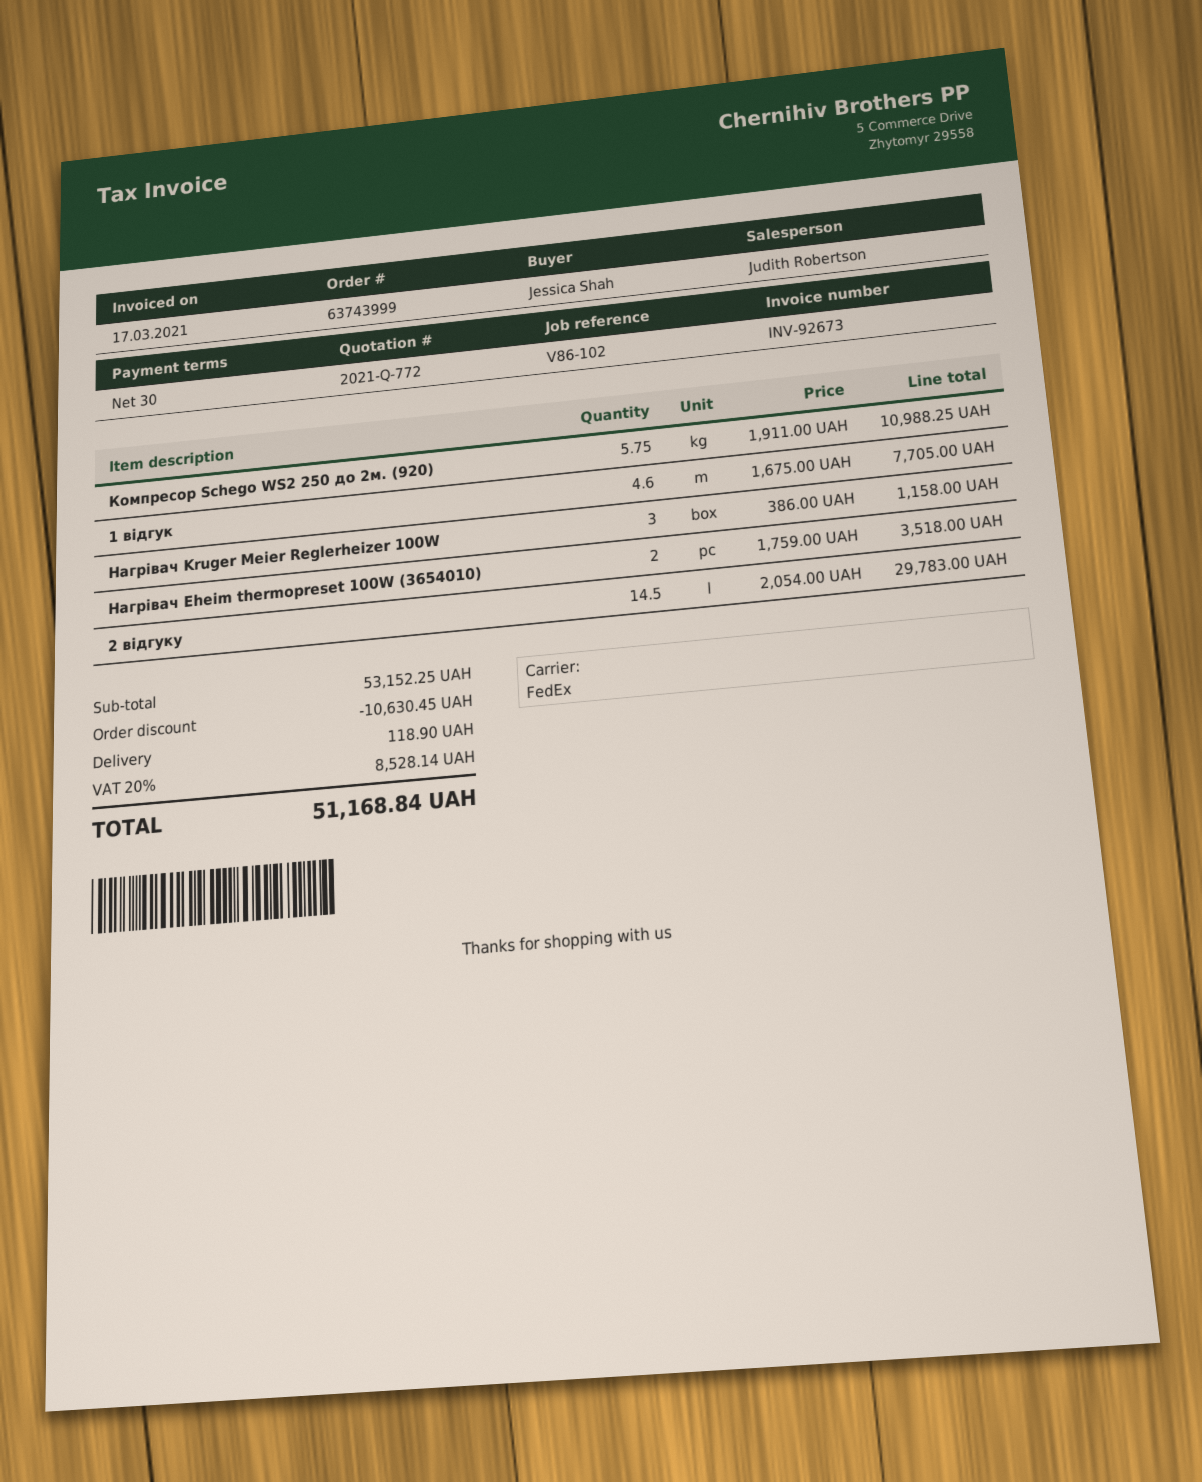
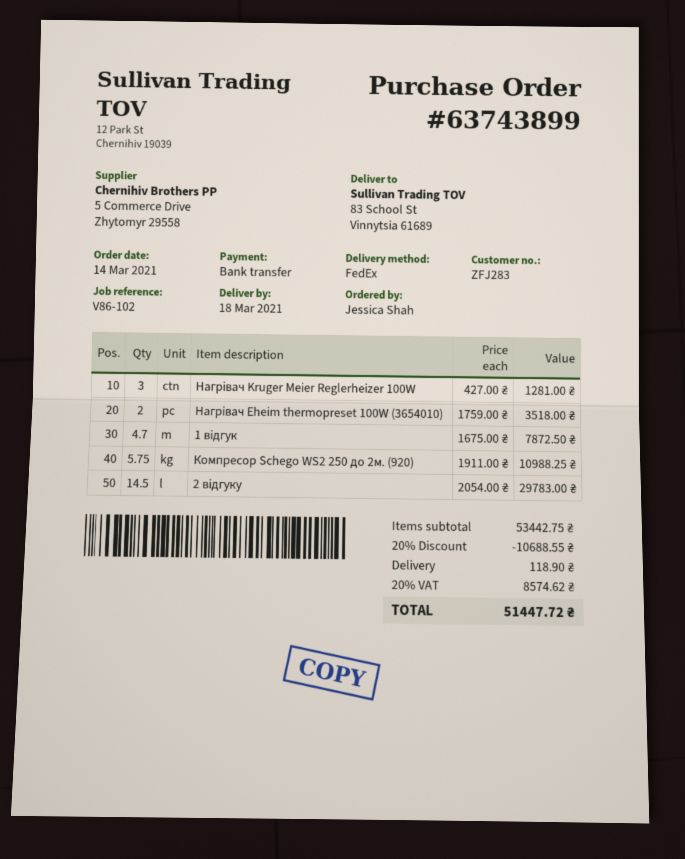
order number: 63743999 -> 63743899
1 відгук: 4.6 x 1675.00 = 7705.00 -> 4.7 x 1675.00 = 7872.50
Нагрівач Kruger Meier Reglerheizer 100W: 3 x 386.00 = 1158.00 -> 3 x 427.00 = 1281.00
subtotal: 53152.25 -> 53442.75
discount: 10630.45 -> 10688.55
tax: 20% = 8528.14 -> 20% = 8574.62
total: 51168.84 -> 51447.72

